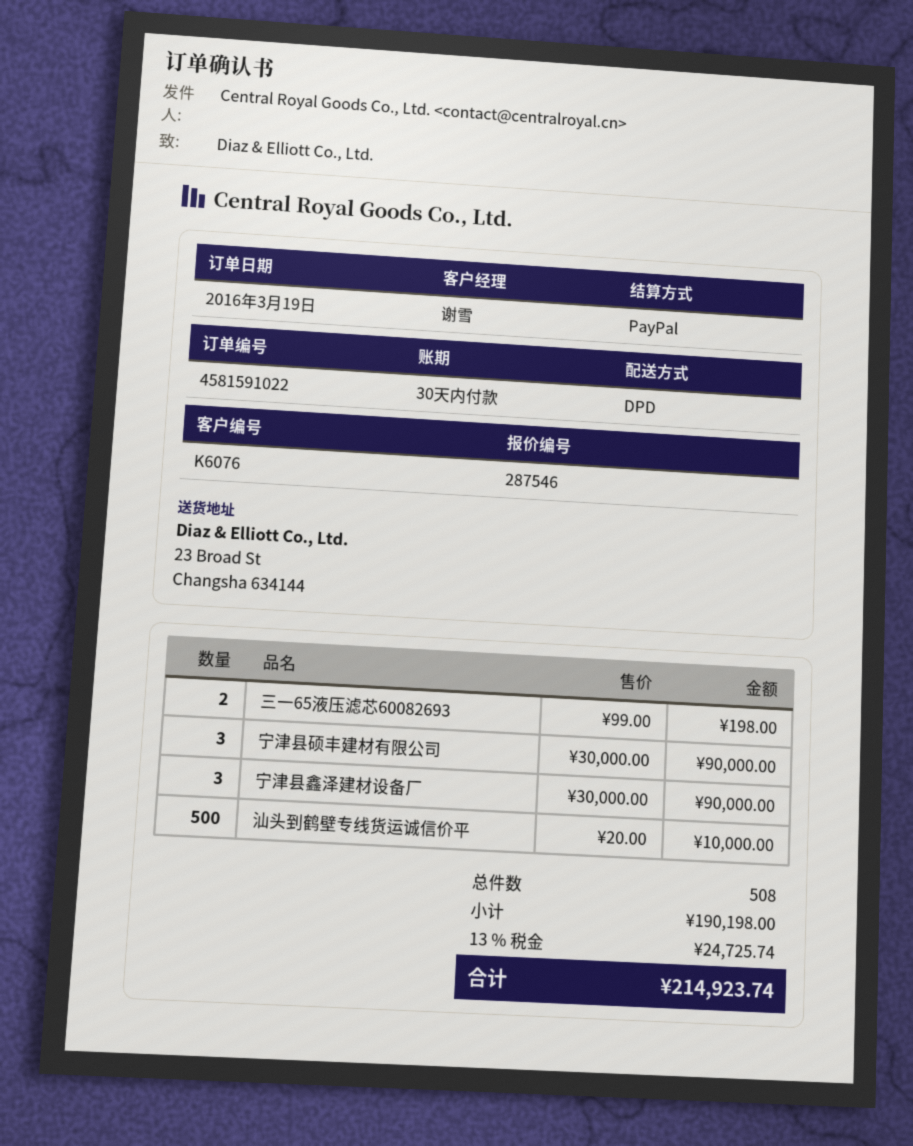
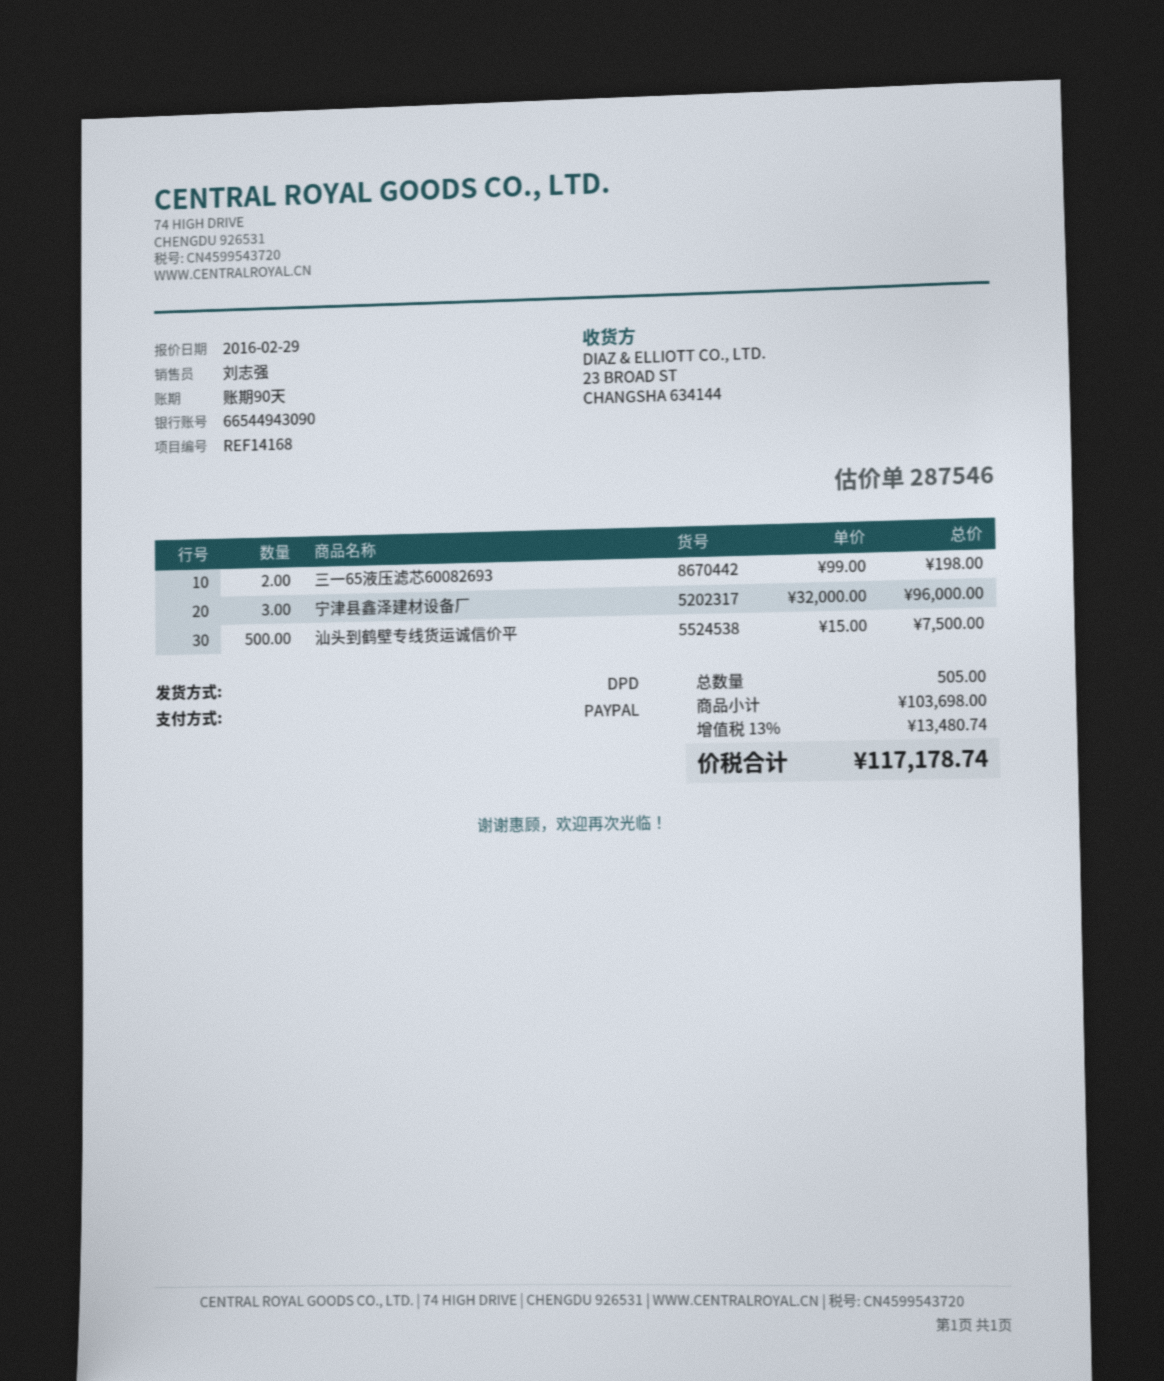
payment terms: 30 days -> 90 days
sales rep: 谢雪 -> 刘志强
宁津县硕丰建材有限公司: 3 x 30000.00 = 90000.00 -> none
宁津县鑫泽建材设备厂: 3 x 30000.00 = 90000.00 -> 3 x 32000.00 = 96000.00
汕头到鹤壁专线货运诚信价平: 500 x 20.00 = 10000.00 -> 500 x 15.00 = 7500.00
total quantity: 508 -> 505
subtotal: 190198.00 -> 103698.00
tax: 13% = 24725.74 -> 13% = 13480.74
total: 214923.74 -> 117178.74

